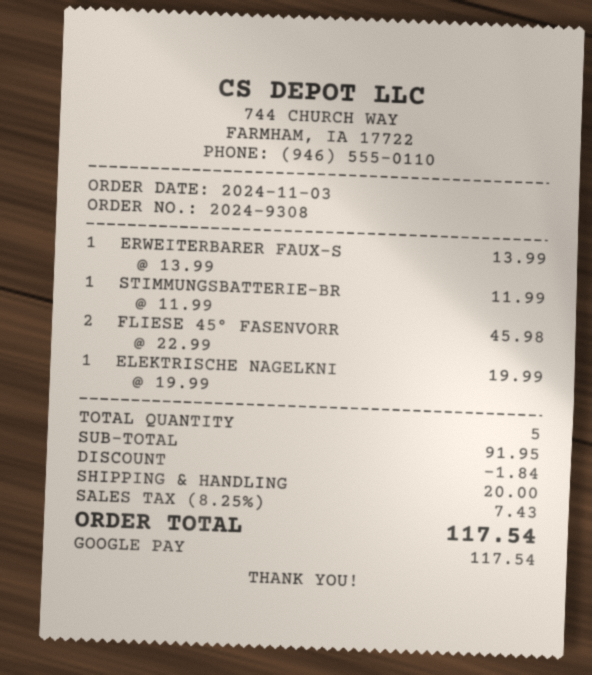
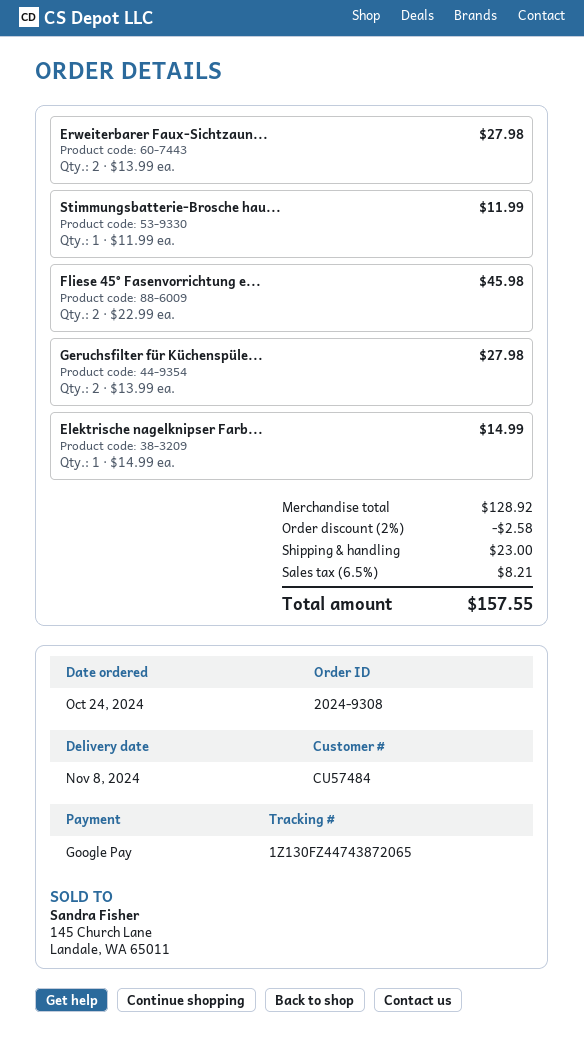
order date: 2024-11-03 -> 2024-10-24
ERWEITERBARER FAUX-S: 1 x 13.99 = 13.99 -> 2 x 13.99 = 27.98
ELEKTRISCHE NAGELKNI: 1 x 19.99 = 19.99 -> 1 x 14.99 = 14.99
Geruchsfilter für Küchenspüle...: none -> 2 x 13.99 = 27.98
subtotal: 91.95 -> 128.92
discount: 1.84 -> 2.58
shipping: 20.00 -> 23.00
tax: 8.25% = 7.43 -> 6.5% = 8.21
total: 117.54 -> 157.55

